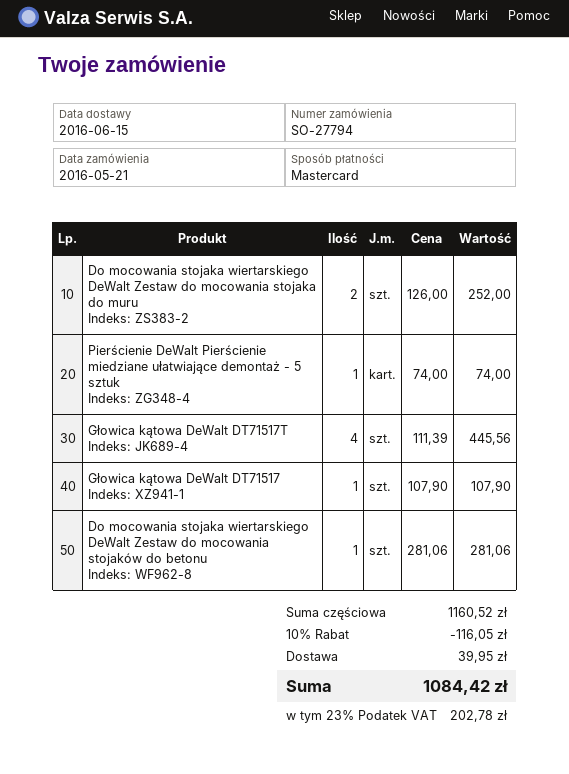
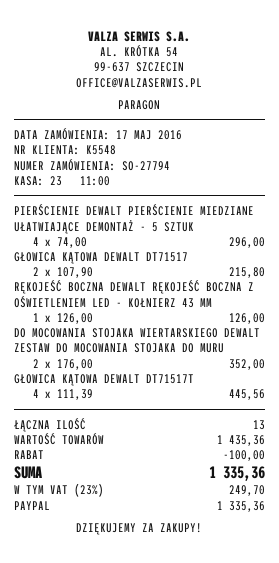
order date: 2016-05-21 -> 2016-05-17
payment method: Mastercard -> PayPal
Do mocowania stojaka wiertarskiego DeWalt Zestaw do mocowania stojaka do muru: 2 x 126.00 = 252.00 -> 2 x 176.00 = 352.00
Pierścienie DeWalt Pierścienie miedziane ułatwiające demontaż - 5 sztuk: 1 x 74.00 = 74.00 -> 4 x 74.00 = 296.00
Głowica kątowa DeWalt DT71517: 1 x 107.90 = 107.90 -> 2 x 107.90 = 215.80
Do mocowania stojaka wiertarskiego DeWalt Zestaw do mocowania stojaków do betonu: 1 x 281.06 = 281.06 -> none
RĘKOJEŚĆ BOCZNA DEWALT RĘKOJEŚĆ BOCZNA Z OŚWIETLENIEM LED - KOŁNIERZ 43 MM: none -> 1 x 126.00 = 126.00
subtotal: 1160.52 -> 1435.36
discount: 116.05 -> 100.00
shipping: 39.95 -> none
tax: 23% = 202.78 -> 23% = 249.70
total: 1084.42 -> 1335.36

